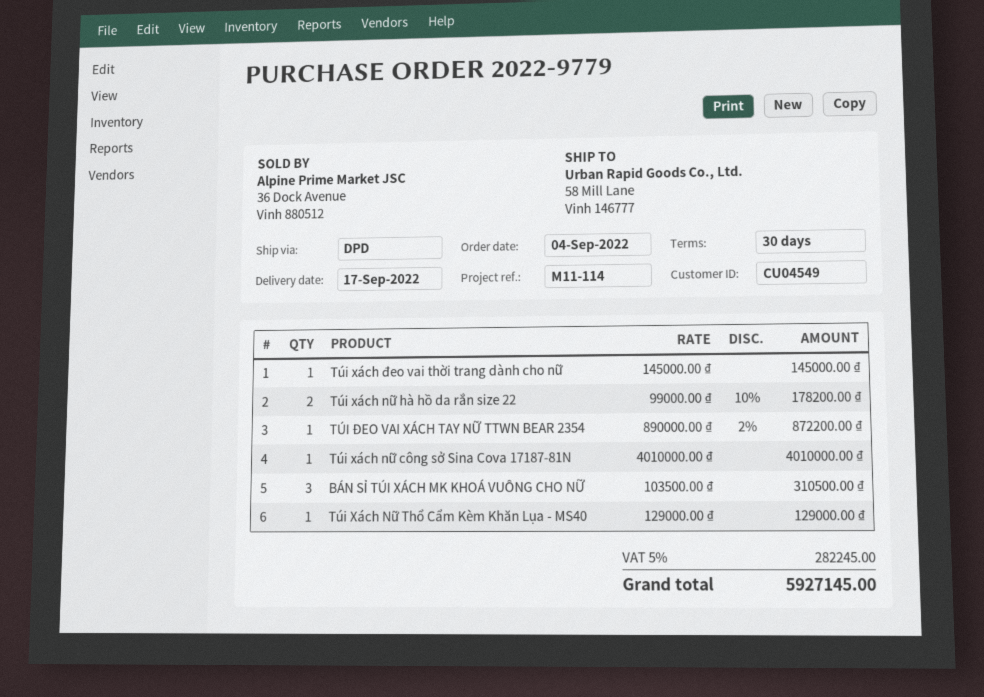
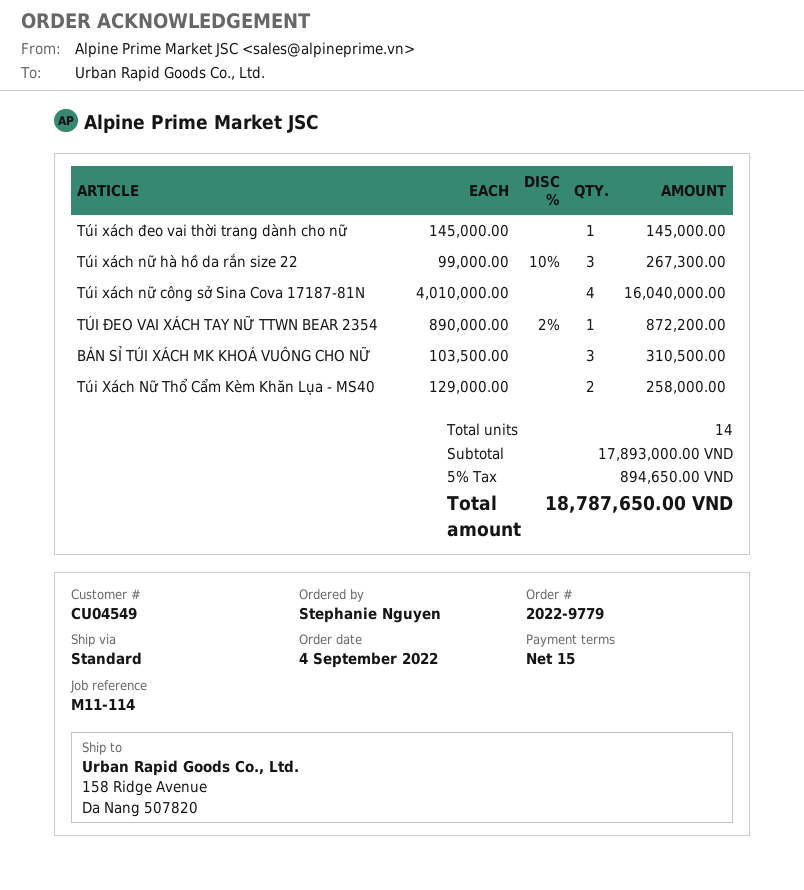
payment terms: 30 days -> 15 days
shipping method: DPD -> standard
ship to: 58 Mill Lane, Vinh 146777 -> 158 Ridge Avenue, Da Nang 507820
Túi xách nữ hà hồ da rắn size 22: 2 x 99000.00 - 10% = 178200.00 -> 3 x 99000.00 - 10% = 267300.00
Túi xách nữ công sở Sina Cova 17187-81N: 1 x 4010000.00 = 4010000.00 -> 4 x 4010000.00 = 16040000.00
Túi Xách Nữ Thổ Cẩm Kèm Khăn Lụa - MS40: 1 x 129000.00 = 129000.00 -> 2 x 129000.00 = 258000.00
tax: 5% = 282245.00 -> 5% = 894650.00
total: 5927145.00 -> 18787650.00

